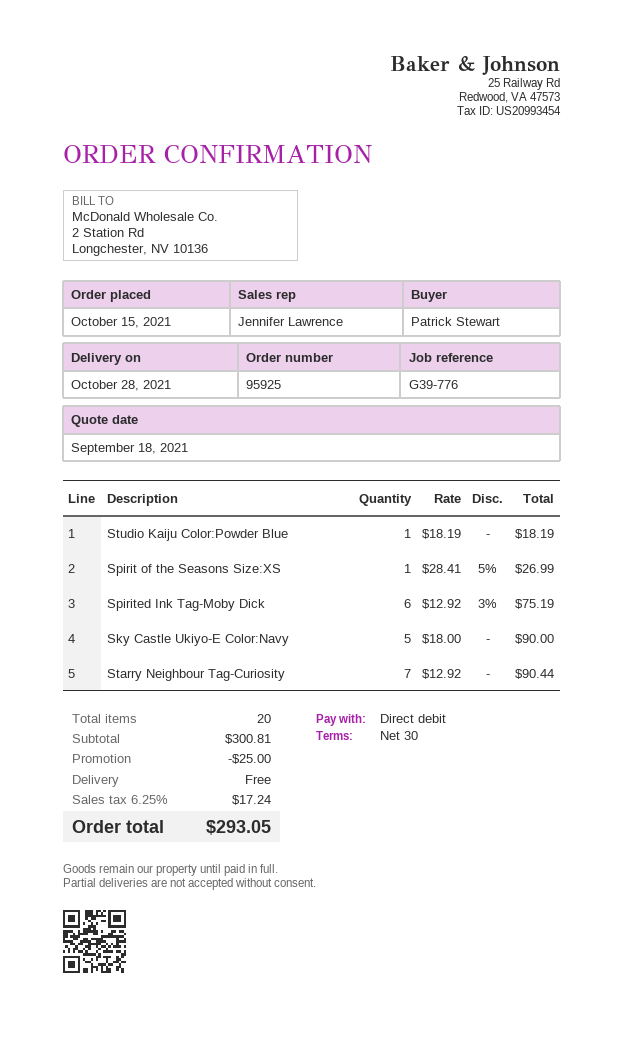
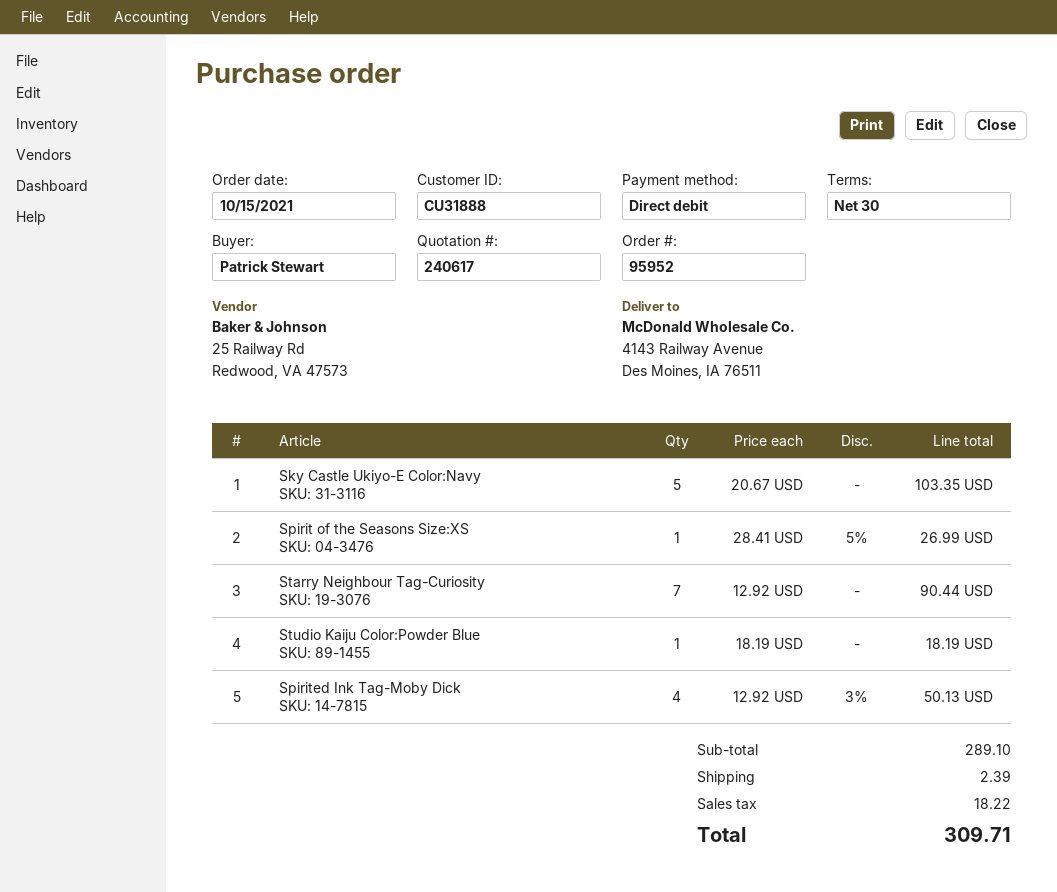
order number: 95925 -> 95952
Spirited Ink Tag-Moby Dick: 6 x 12.92 - 3% = 75.19 -> 4 x 12.92 - 3% = 50.13
Sky Castle Ukiyo-E Color:Navy: 5 x 18.00 = 90.00 -> 5 x 20.67 = 103.35
subtotal: 300.81 -> 289.10
discount: 25.00 -> none
shipping: 0.00 -> 2.39
tax: 17.24 -> 18.22
total: 293.05 -> 309.71

